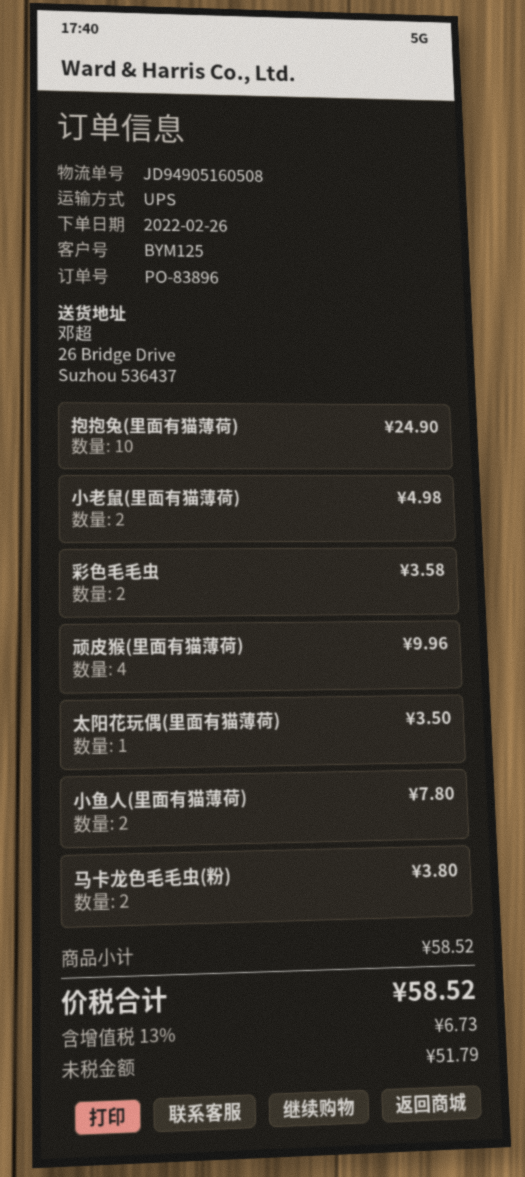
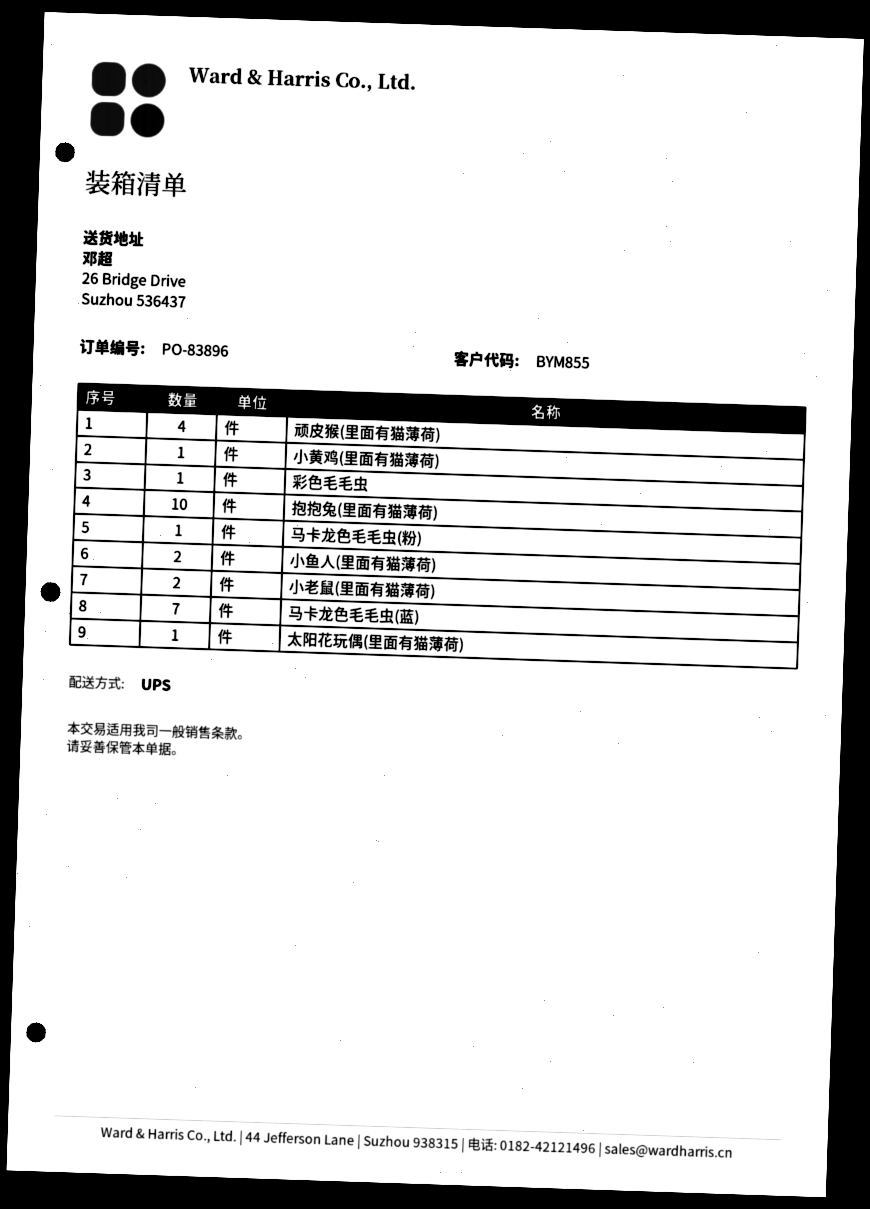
customer number: BYM125 -> BYM855
彩色毛毛虫: 2 -> 1
马卡龙色毛毛虫(粉): 2 -> 1
小黄鸡(里面有猫薄荷): none -> 1
马卡龙色毛毛虫(蓝): none -> 7

